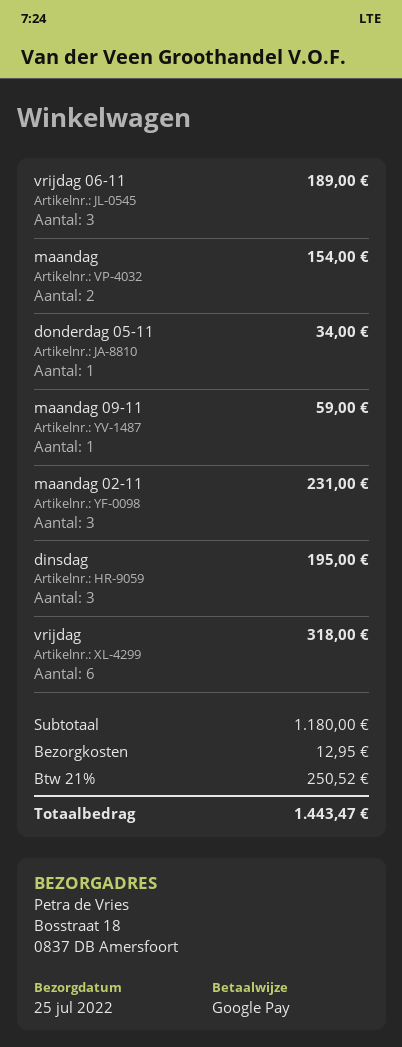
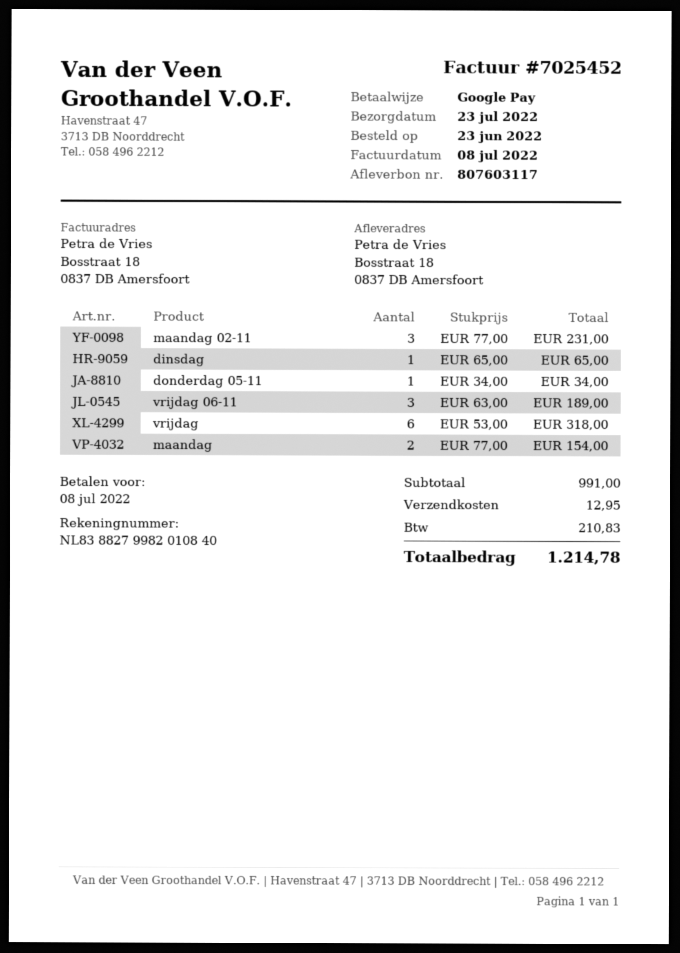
delivery date: 2022-07-25 -> 2022-07-23
maandag 09-11: 1 for 59.00 -> none
dinsdag: 3 for 195.00 -> 1 for 65.00
subtotal: 1180.00 -> 991.00
tax: 250.52 -> 210.83
total: 1443.47 -> 1214.78

